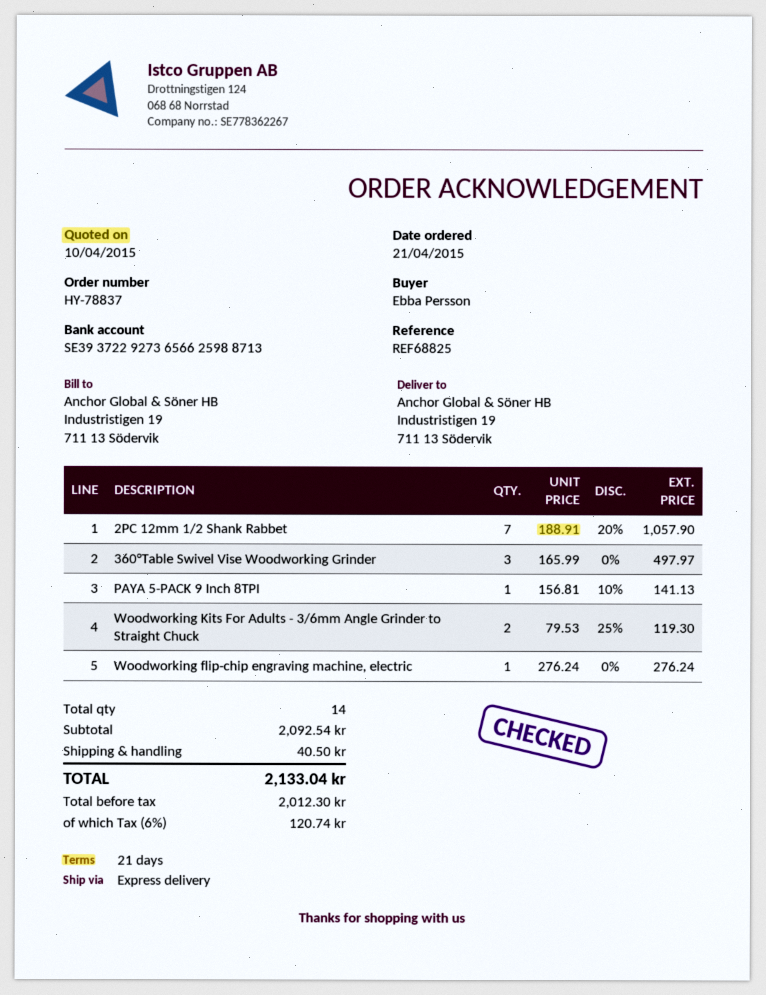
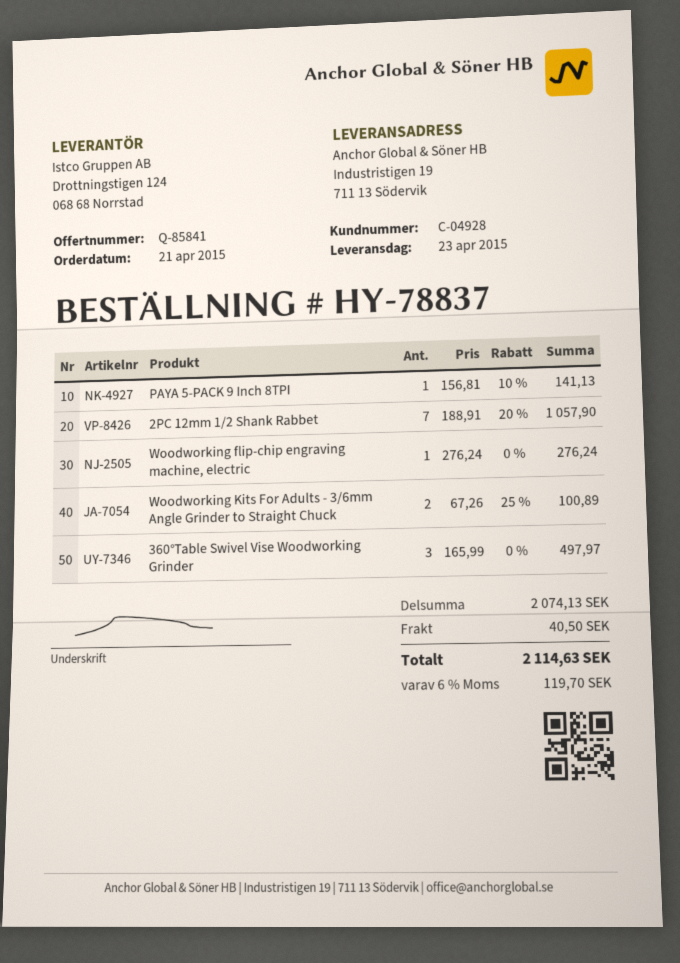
Woodworking Kits For Adults - 3/6mm Angle Grinder to Straight Chuck: 2 x 79.53 - 25% = 119.30 -> 2 x 67.26 - 25% = 100.89
subtotal: 2092.54 -> 2074.13
tax: 6% = 120.74 -> 6% = 119.70
total: 2133.04 -> 2114.63

